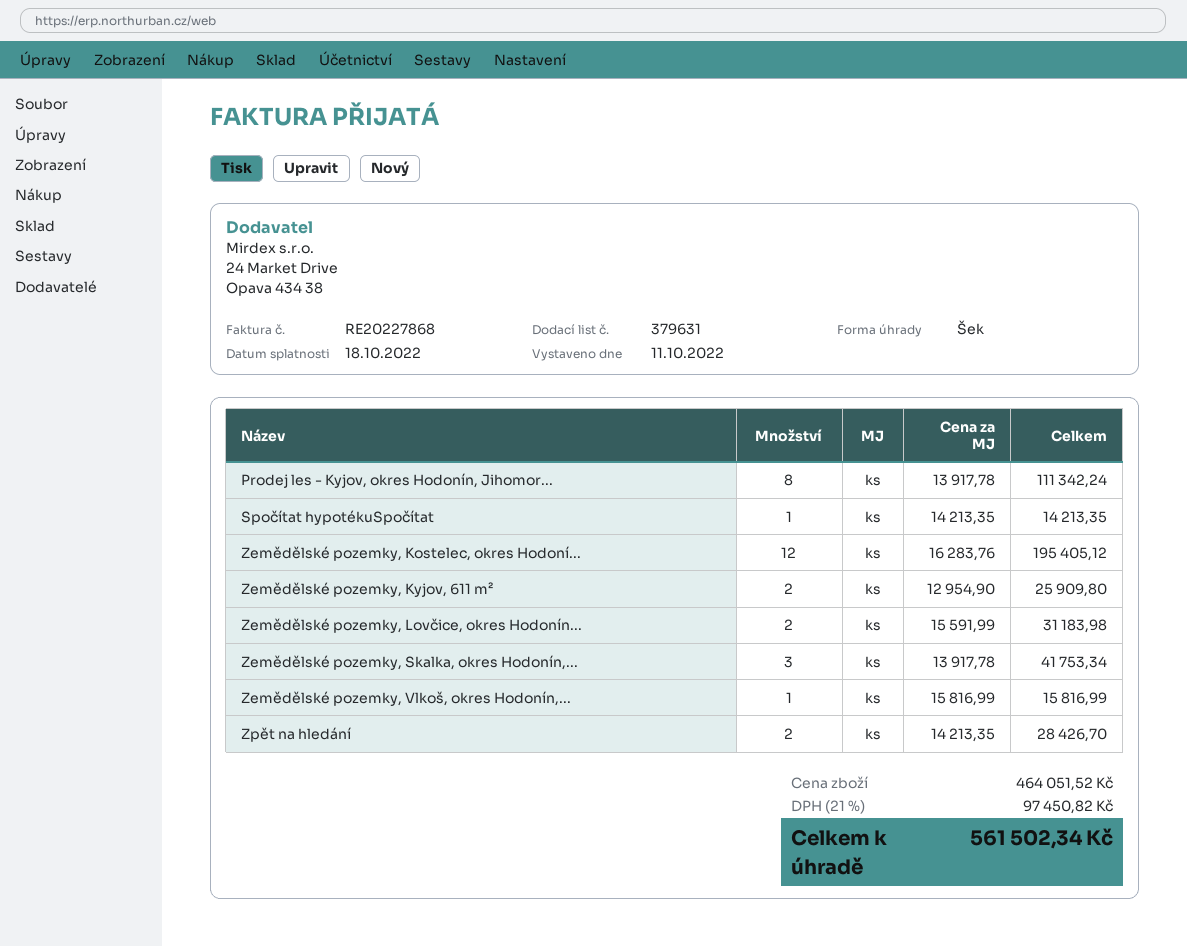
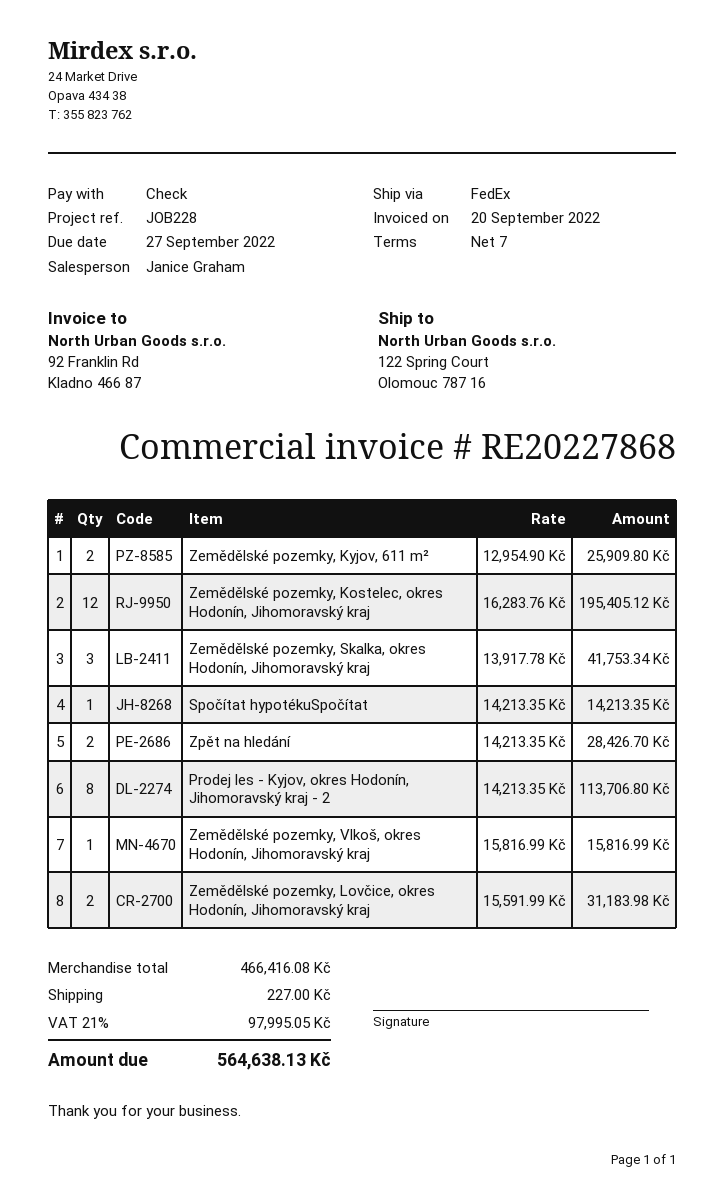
invoice date: 2022-10-11 -> 2022-09-20
due date: 2022-10-18 -> 2022-09-27
Prodej les - Kyjov, okres Hodonín, Jihomor...: 8 x 13917.78 = 111342.24 -> 8 x 14213.35 = 113706.80
subtotal: 464051.52 -> 466416.08
shipping: none -> 227.00
tax: 21% = 97450.82 -> 21% = 97995.05
total: 561502.34 -> 564638.13

